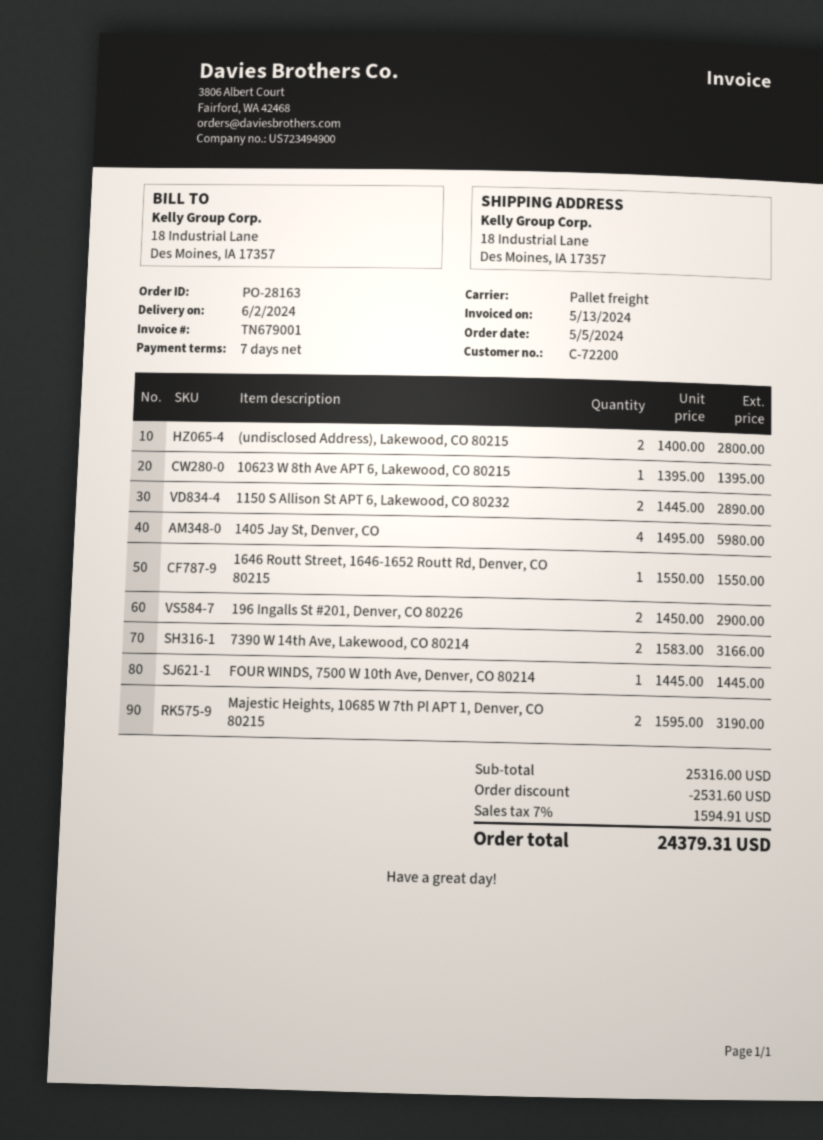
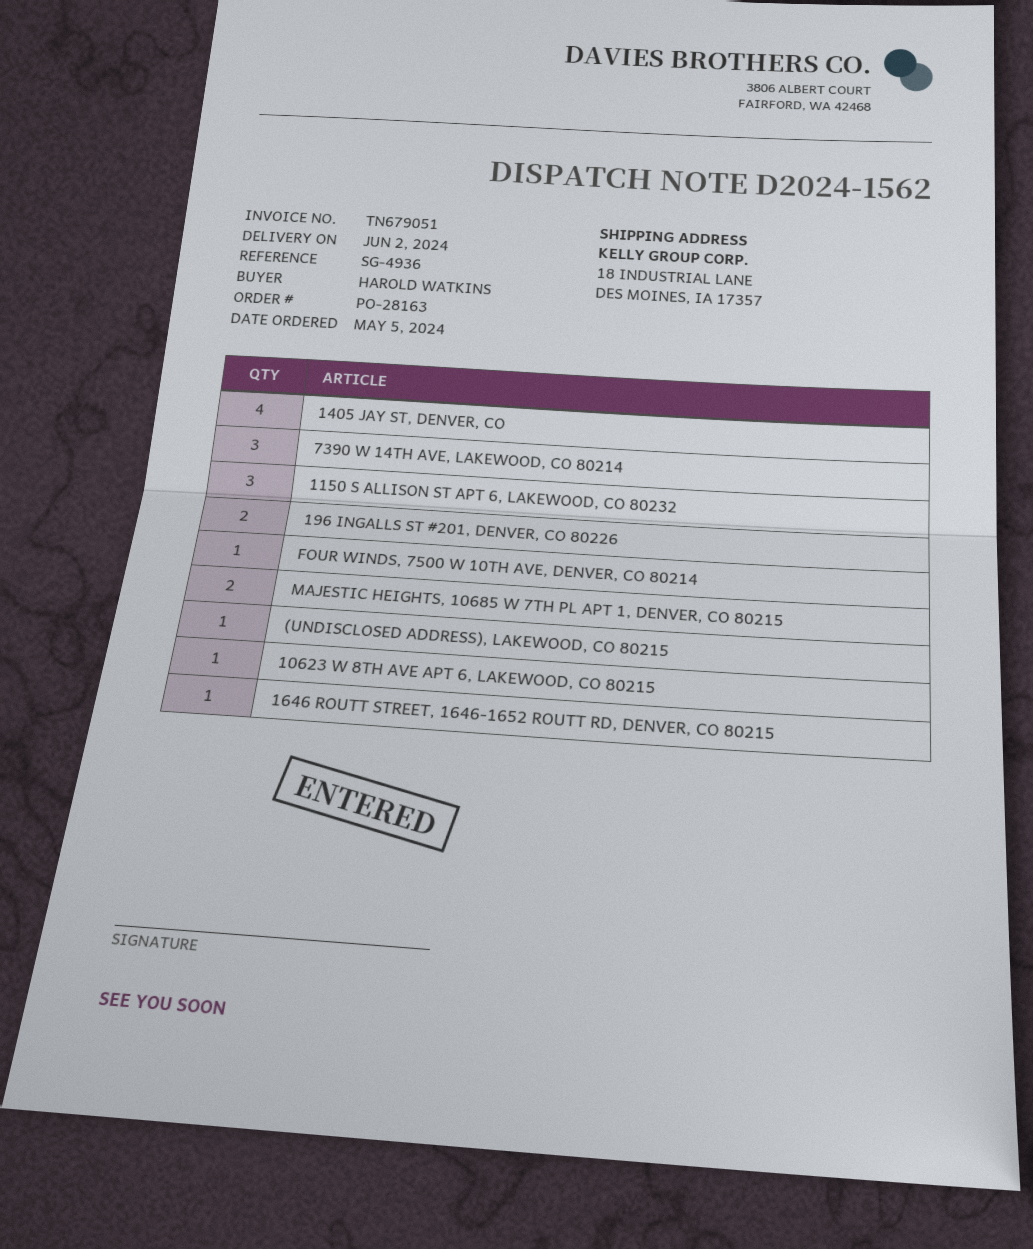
invoice number: TN679001 -> TN679051
(undisclosed Address), Lakewood, CO 80215: 2 -> 1
1150 S Allison St APT 6, Lakewood, CO 80232: 2 -> 3
7390 W 14th Ave, Lakewood, CO 80214: 2 -> 3

